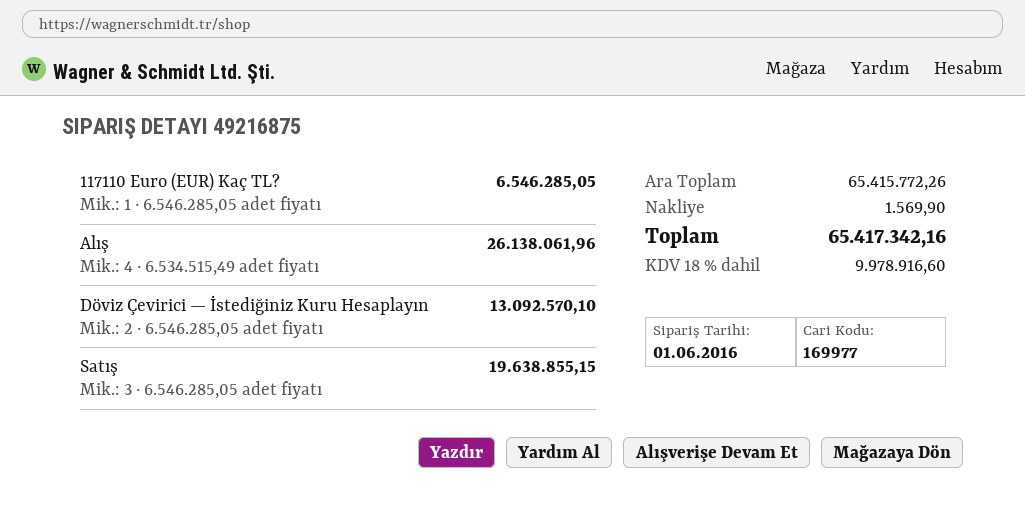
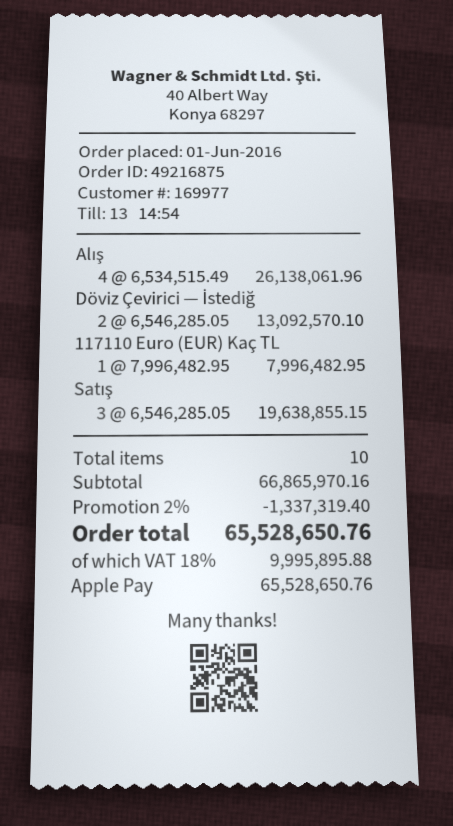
117110 Euro (EUR) Kaç TL?: 1 x 6546285.05 = 6546285.05 -> 1 x 7996482.95 = 7996482.95
subtotal: 65415772.26 -> 66865970.16
discount: none -> 2% = 1337319.40
shipping: 1569.90 -> none
tax: 18% = 9978916.60 -> 18% = 9995895.88
total: 65417342.16 -> 65528650.76

